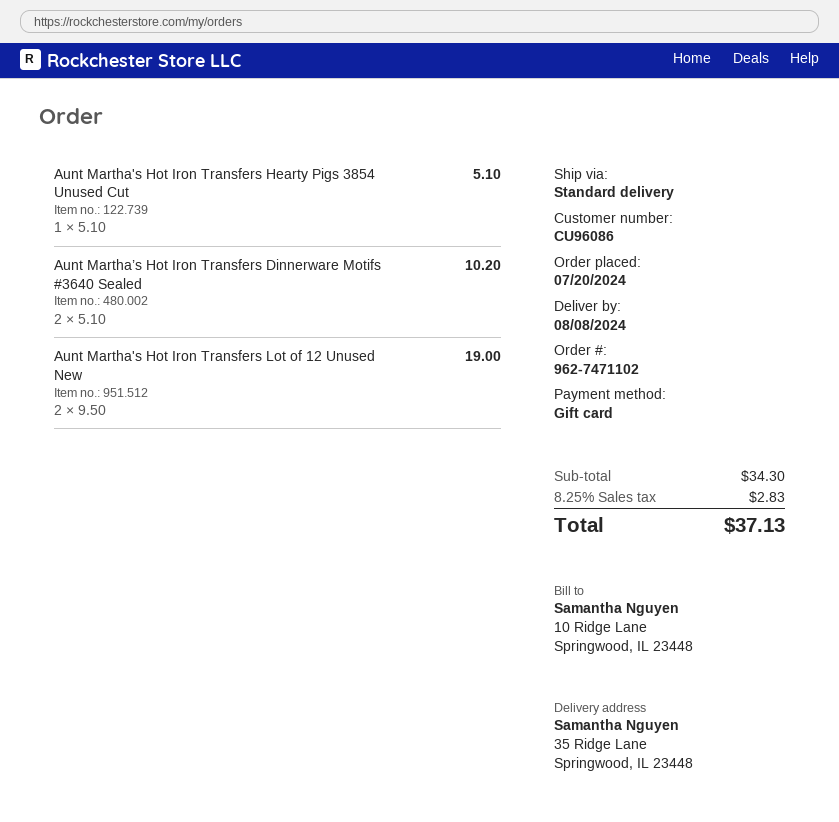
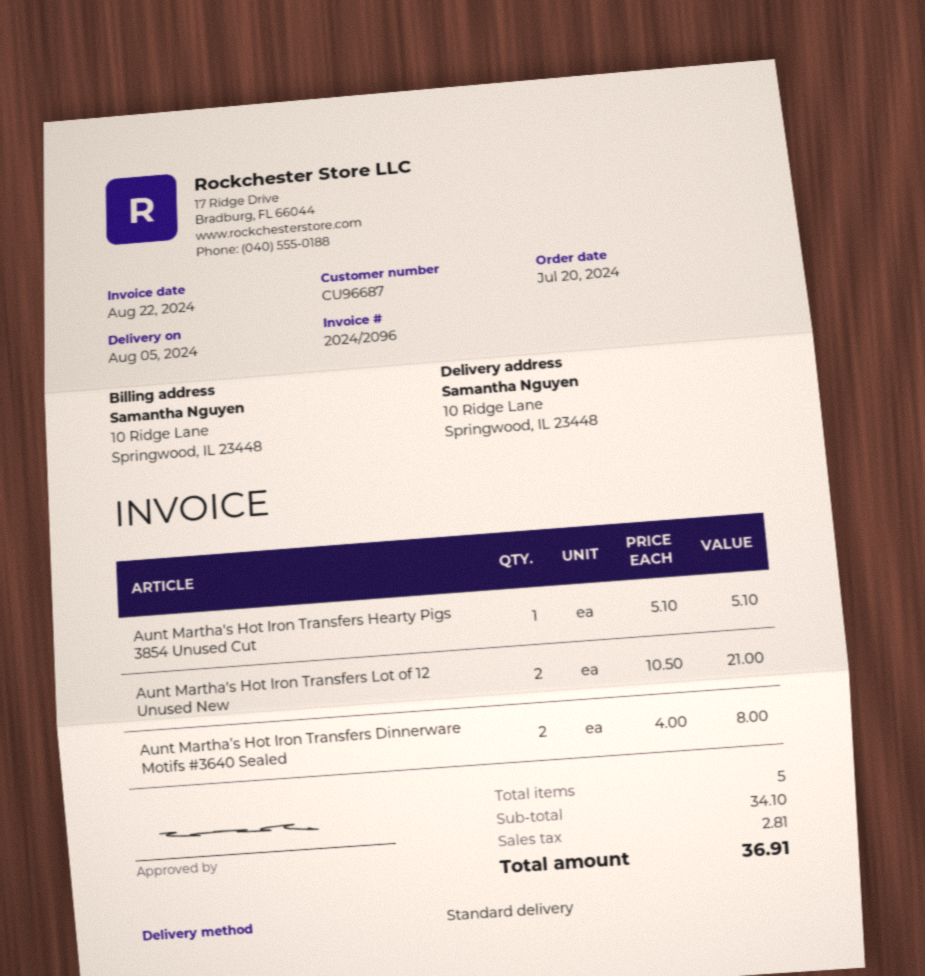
delivery date: 2024-08-08 -> 2024-08-05
customer number: CU96086 -> CU96687
ship to: 35 Ridge Lane, Springwood, IL 23448 -> 10 Ridge Lane, Springwood, IL 23448
Aunt Martha’s Hot Iron Transfers Dinnerware Motifs #3640 Sealed: 2 x 5.10 = 10.20 -> 2 x 4.00 = 8.00
Aunt Martha's Hot Iron Transfers Lot of 12 Unused New: 2 x 9.50 = 19.00 -> 2 x 10.50 = 21.00
subtotal: 34.30 -> 34.10
tax: 2.83 -> 2.81
total: 37.13 -> 36.91

